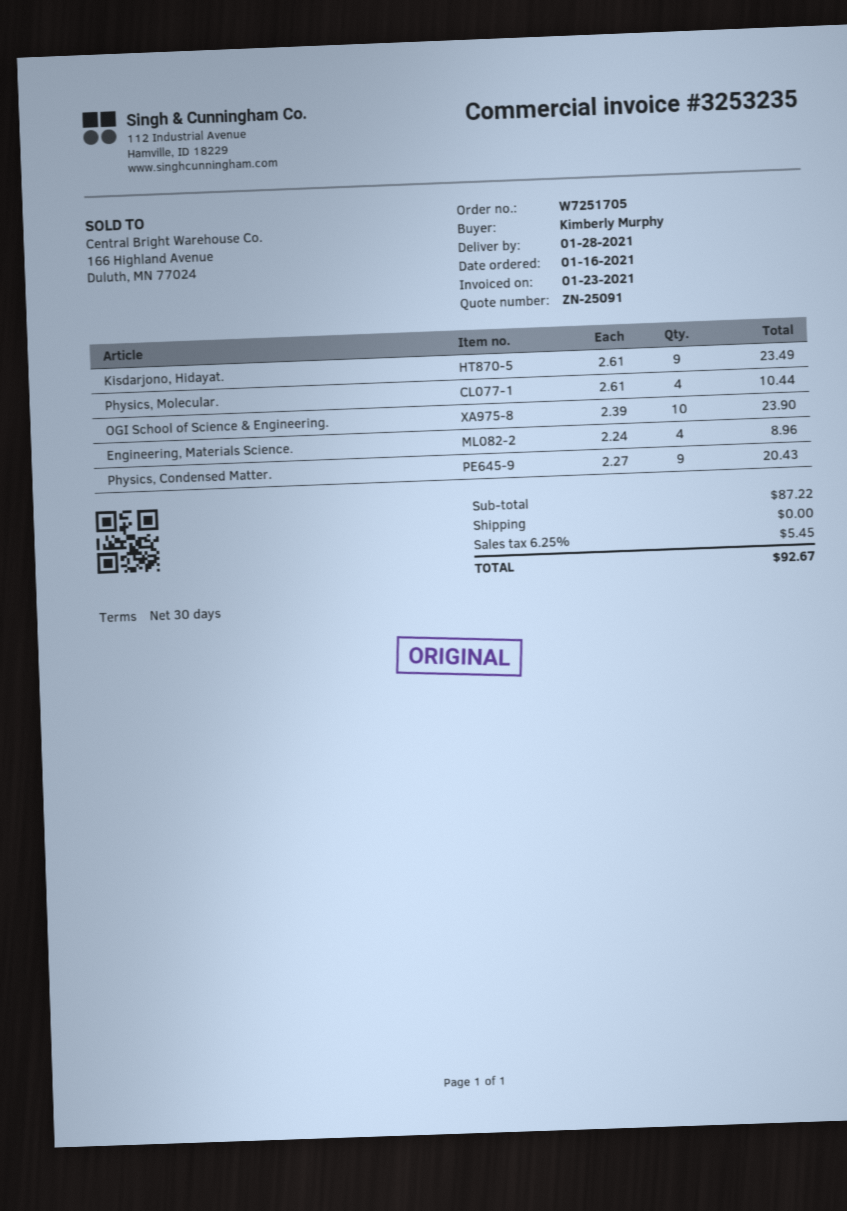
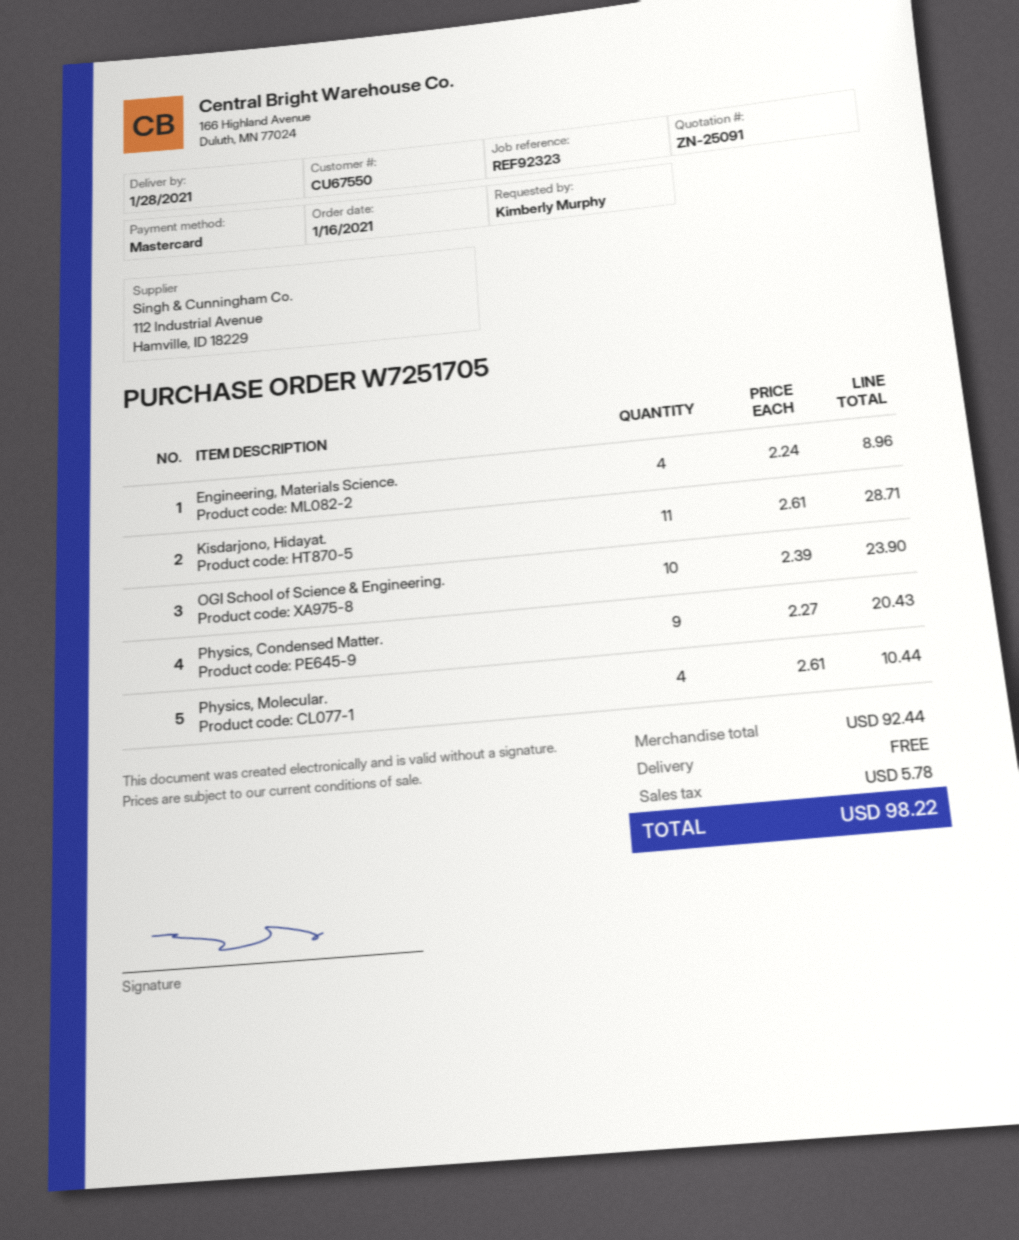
Kisdarjono, Hidayat.: 9 x 2.61 = 23.49 -> 11 x 2.61 = 28.71
subtotal: 87.22 -> 92.44
tax: 5.45 -> 5.78
total: 92.67 -> 98.22

